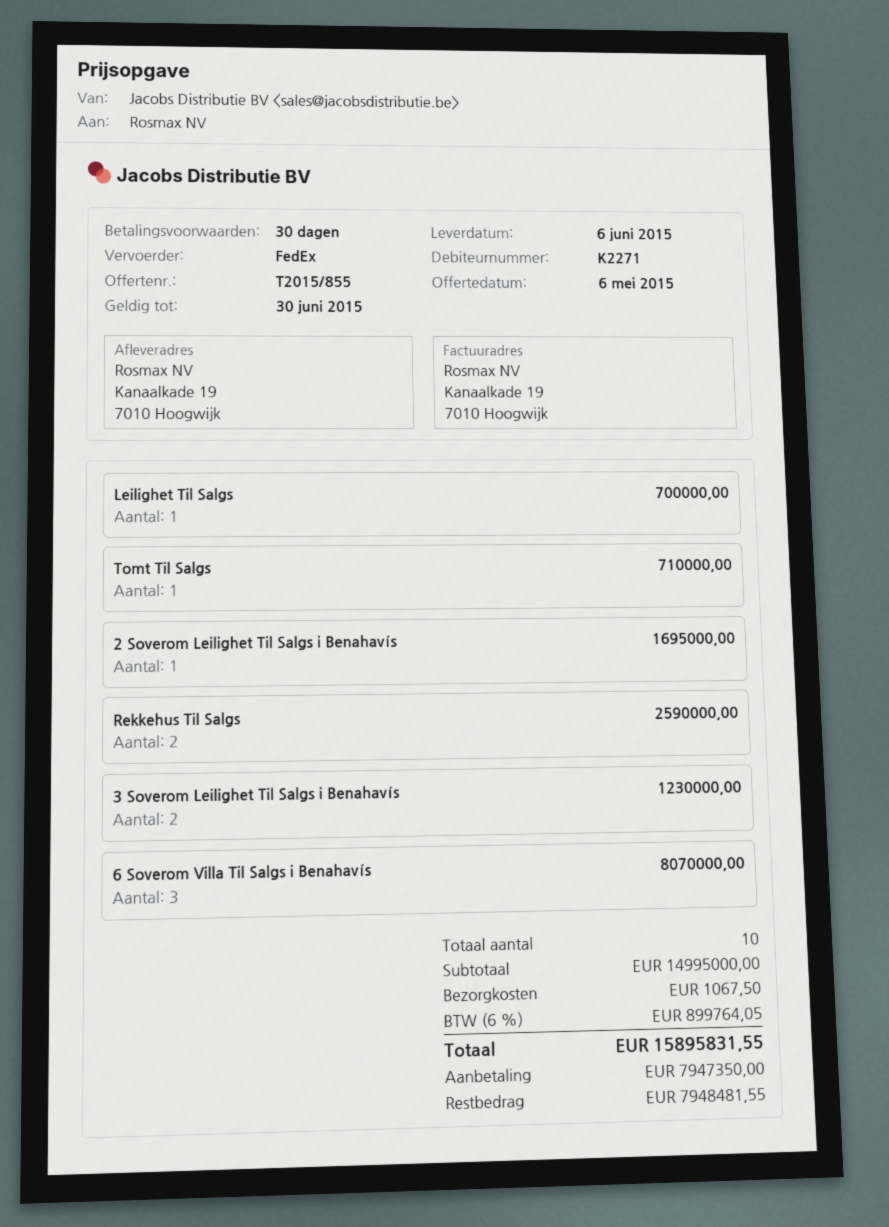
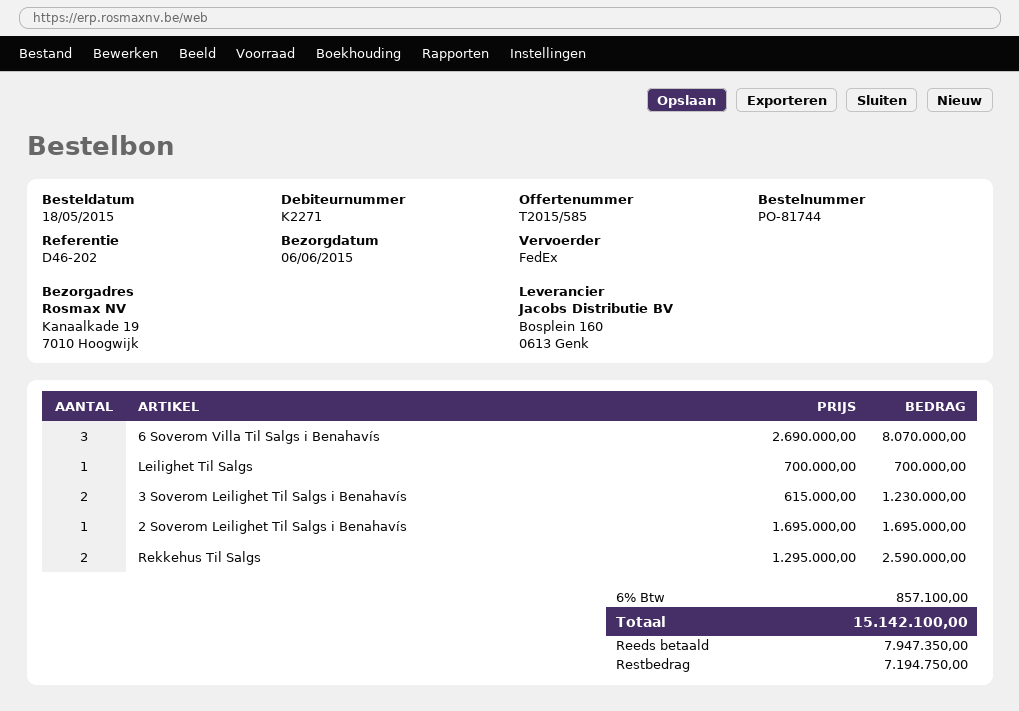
quote number: T2015/855 -> T2015/585
Tomt Til Salgs: 1 for 710000.00 -> none
shipping: 1067.50 -> none
tax: 6% = 899764.05 -> 6% = 857100.00
total: 15895831.55 -> 15142100.00
balance: 7948481.55 -> 7194750.00

